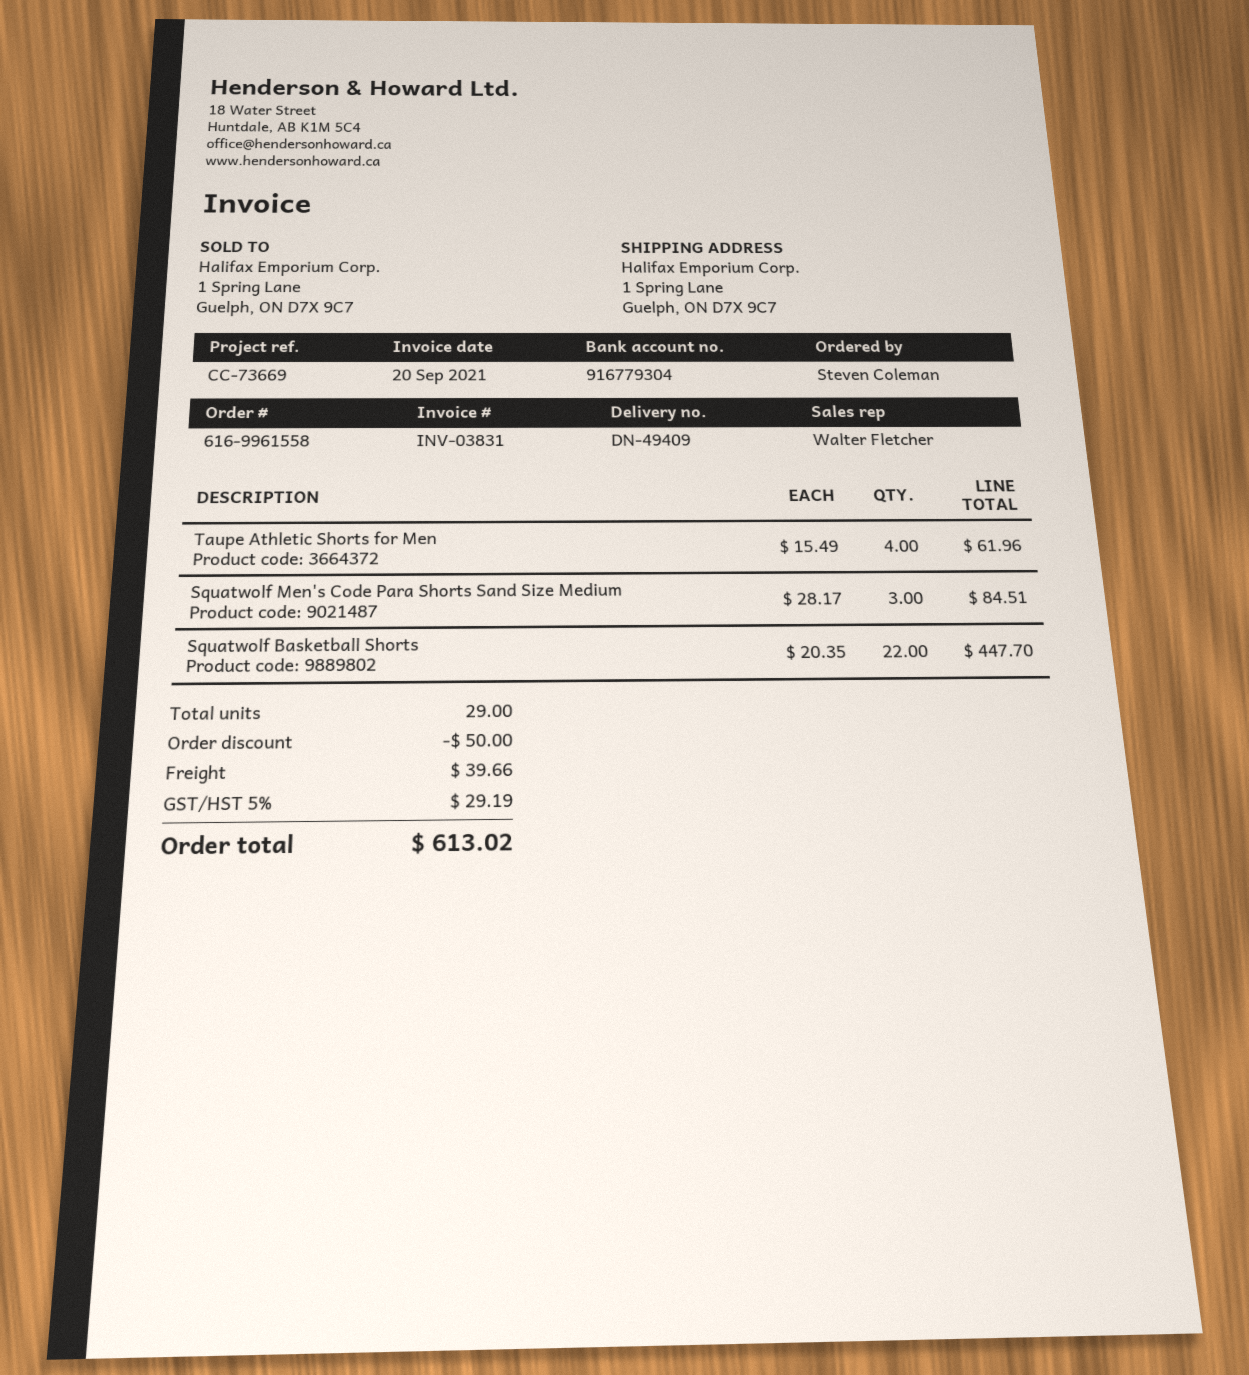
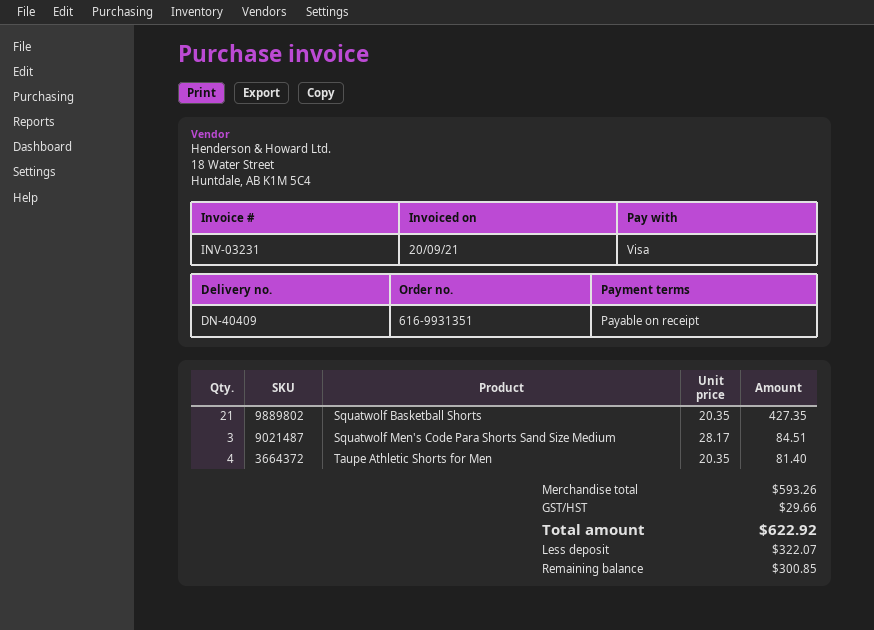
order number: 616-9961558 -> 616-9931351
delivery note number: DN-49409 -> DN-40409
invoice number: INV-03831 -> INV-03231
Taupe Athletic Shorts for Men: 4 x 15.49 = 61.96 -> 4 x 20.35 = 81.40
Squatwolf Basketball Shorts: 22 x 20.35 = 447.70 -> 21 x 20.35 = 427.35
discount: 50.00 -> none
shipping: 39.66 -> none
tax: 29.19 -> 29.66
total: 613.02 -> 622.92

